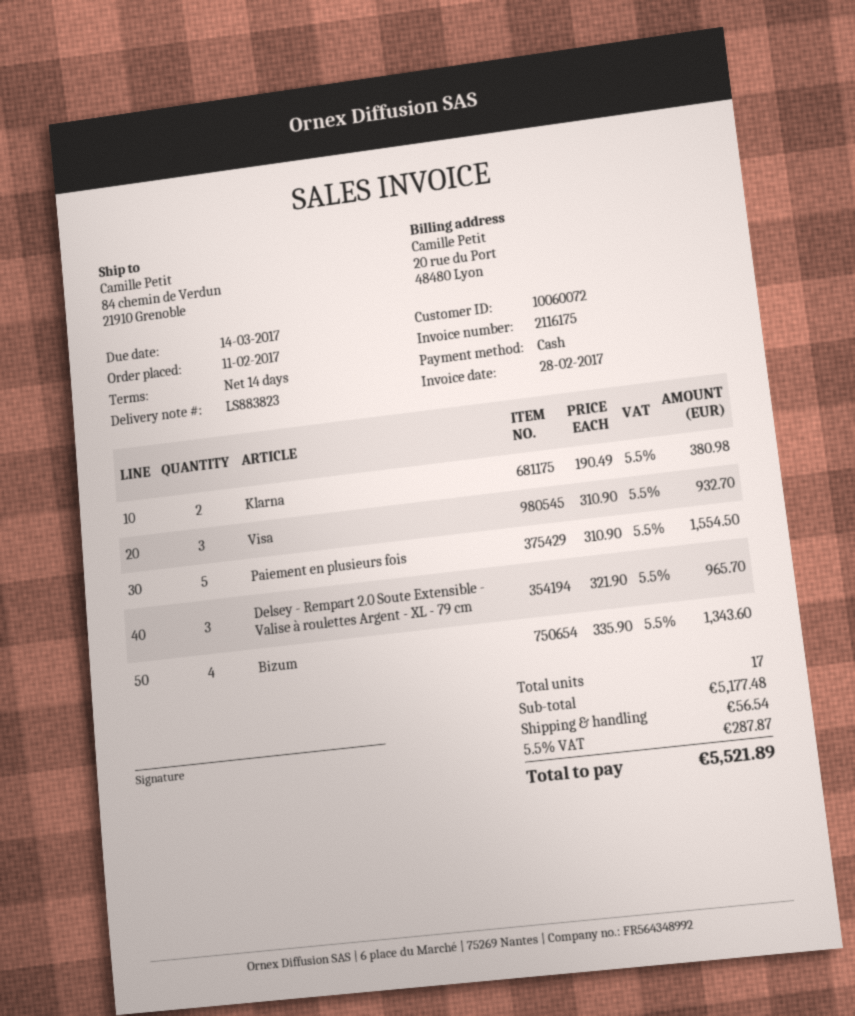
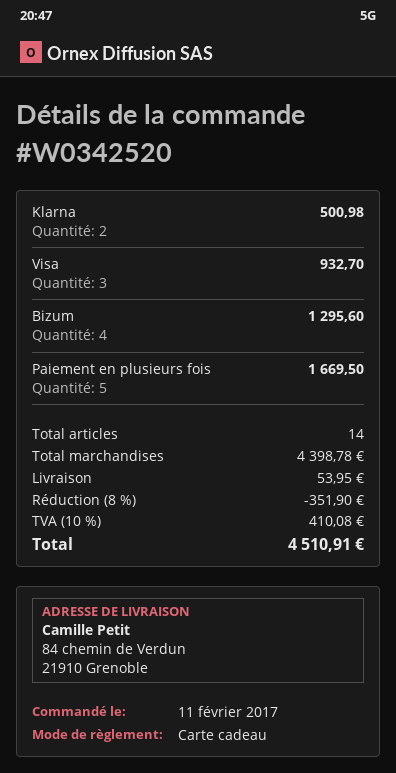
payment method: cash -> gift card
Klarna: 2 for 380.98 -> 2 for 500.98
Paiement en plusieurs fois: 5 for 1554.50 -> 5 for 1669.50
Delsey - Rempart 2.0 Soute Extensible - Valise à roulettes Argent - XL - 79 cm: 3 for 965.70 -> none
Bizum: 4 for 1343.60 -> 4 for 1295.60
total quantity: 17 -> 14
subtotal: 5177.48 -> 4398.78
discount: none -> 8% = 351.90
shipping: 56.54 -> 53.95
tax: 5.5% = 287.87 -> 10% = 410.08
total: 5521.89 -> 4510.91

